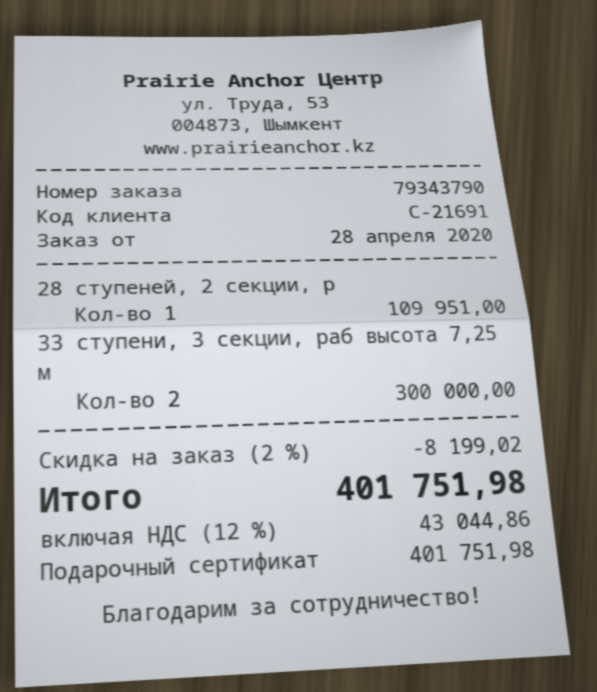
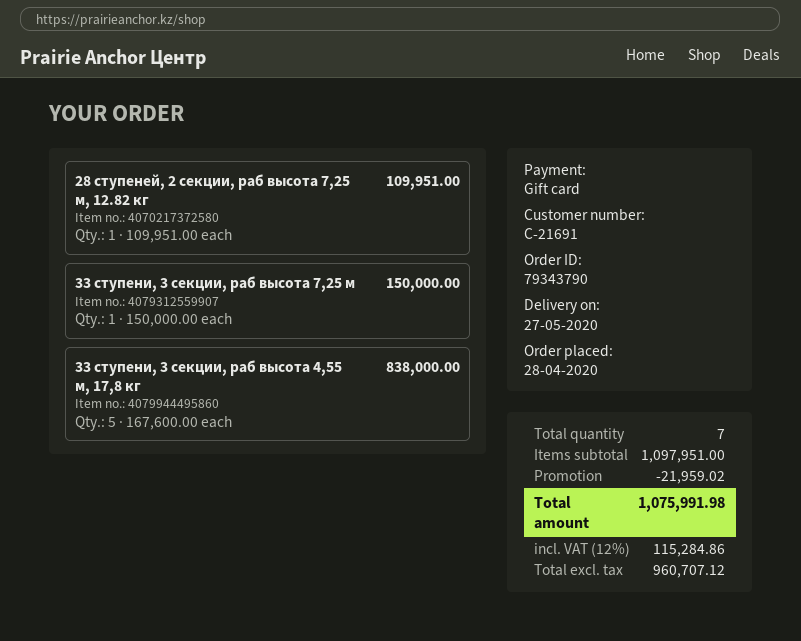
33 ступени, 3 секции, раб высота 7,25 м: 2 for 300000.00 -> 1 for 150000.00
33 ступени, 3 секции, раб высота 4,55 м, 17,8 кг: none -> 5 for 838000.00
discount: 8199.02 -> 21959.02
tax: 12% = 43044.86 -> 12% = 115284.86
total: 401751.98 -> 1075991.98

